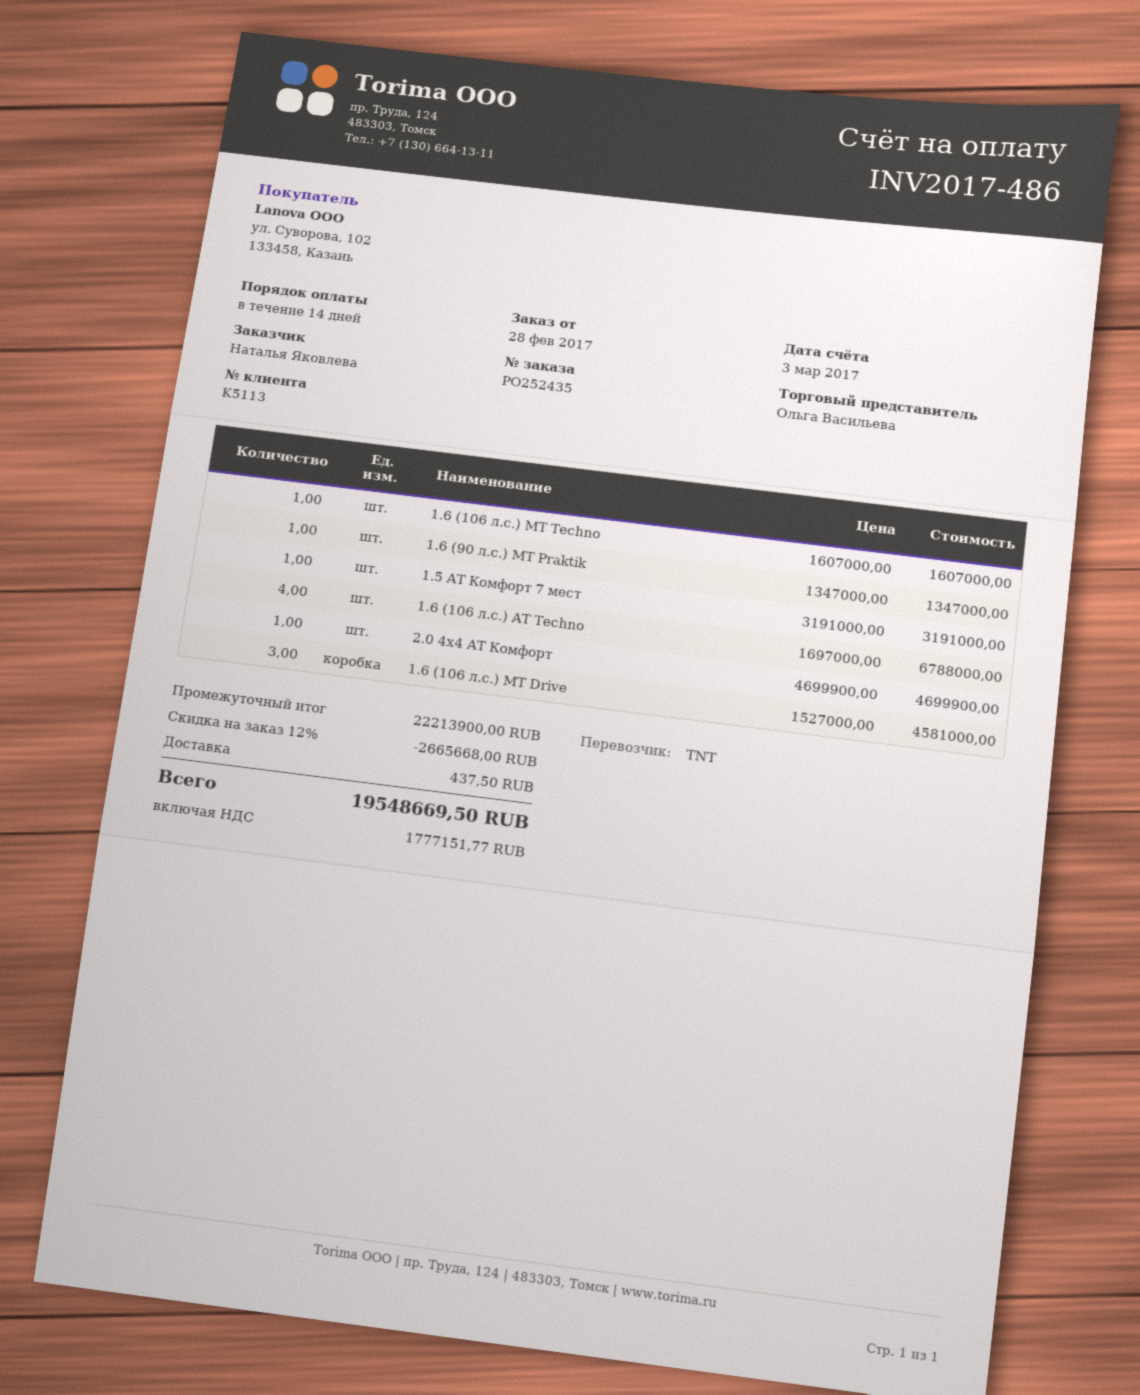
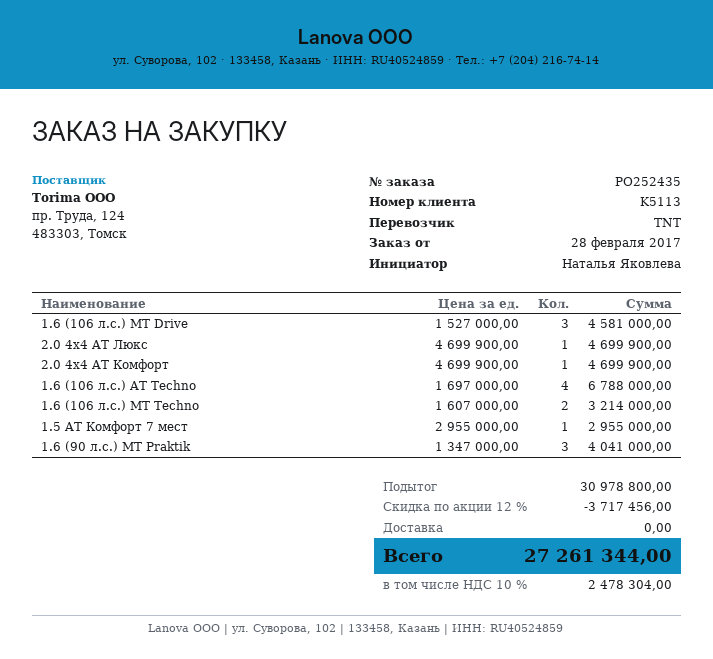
1.6 (106 л.с.) MT Techno: 1 x 1607000.00 = 1607000.00 -> 2 x 1607000.00 = 3214000.00
1.6 (90 л.с.) MT Praktik: 1 x 1347000.00 = 1347000.00 -> 3 x 1347000.00 = 4041000.00
1.5 AT Комфорт 7 мест: 1 x 3191000.00 = 3191000.00 -> 1 x 2955000.00 = 2955000.00
2.0 4x4 AT Люкс: none -> 1 x 4699900.00 = 4699900.00
subtotal: 22213900.00 -> 30978800.00
discount: 12% = 2665668.00 -> 12% = 3717456.00
shipping: 437.50 -> 0.00
tax: 1777151.77 -> 2478304.00
total: 19548669.50 -> 27261344.00

